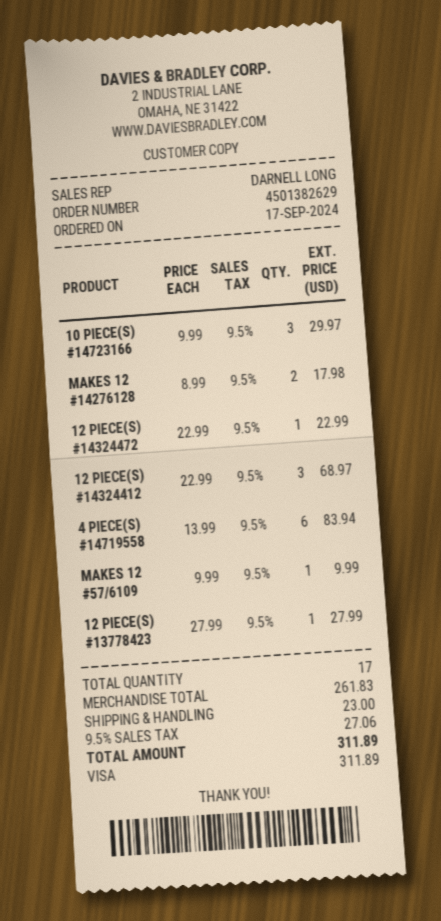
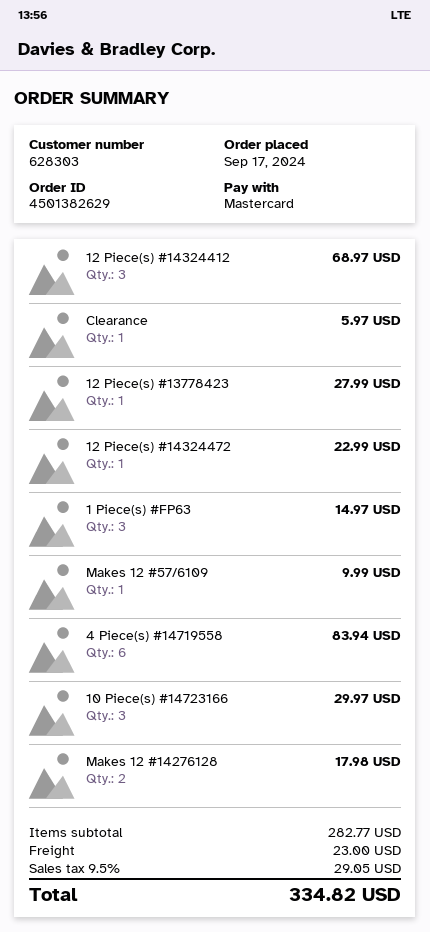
payment method: Visa -> Mastercard
Clearance: none -> 1 for 5.97
1 Piece(s) #FP63: none -> 3 for 14.97
subtotal: 261.83 -> 282.77
tax: 9.5% = 27.06 -> 9.5% = 29.05
total: 311.89 -> 334.82

